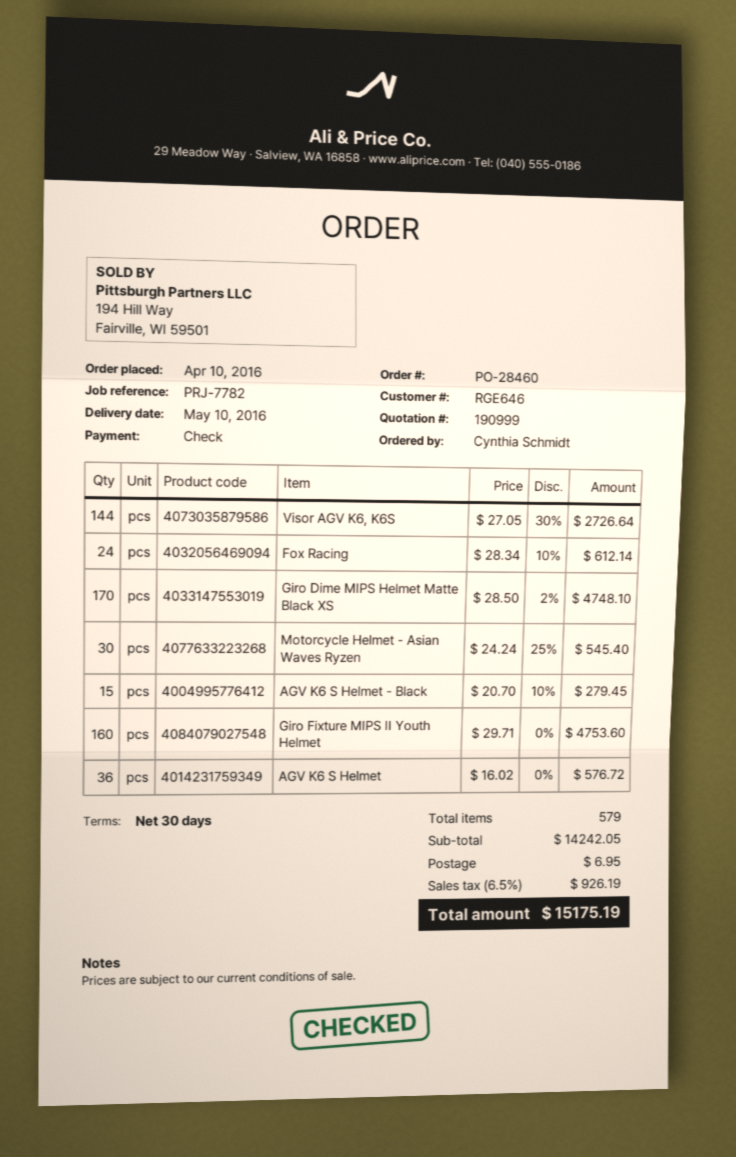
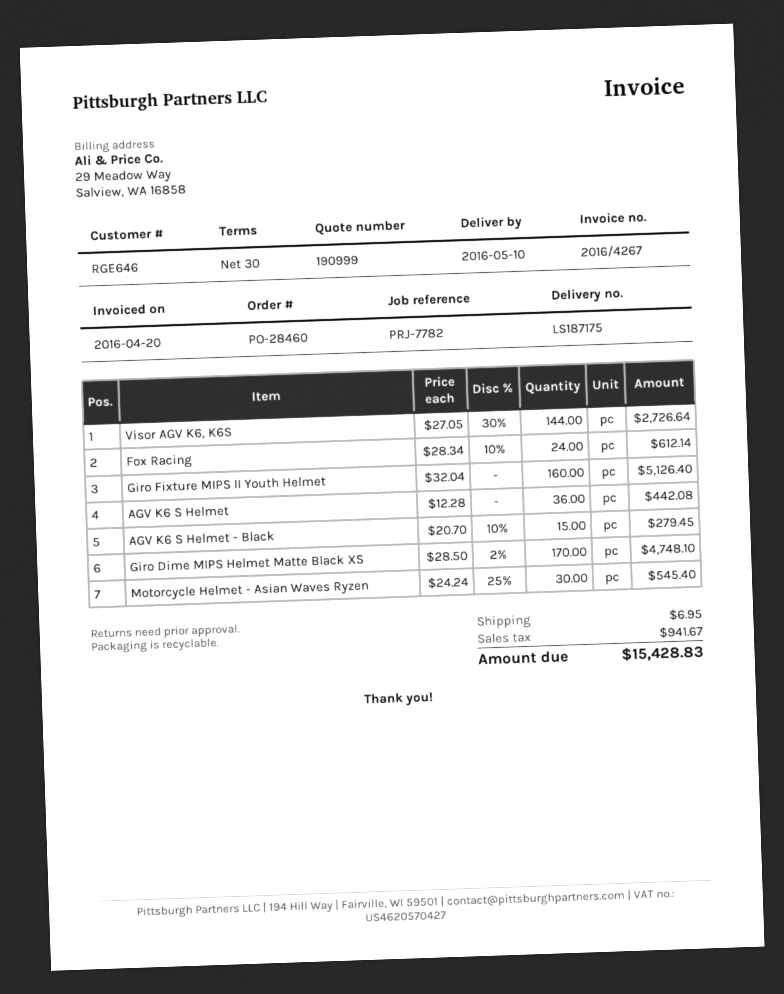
Giro Fixture MIPS II Youth Helmet: 160 x 29.71 = 4753.60 -> 160 x 32.04 = 5126.40
AGV K6 S Helmet: 36 x 16.02 = 576.72 -> 36 x 12.28 = 442.08
tax: 926.19 -> 941.67
total: 15175.19 -> 15428.83

